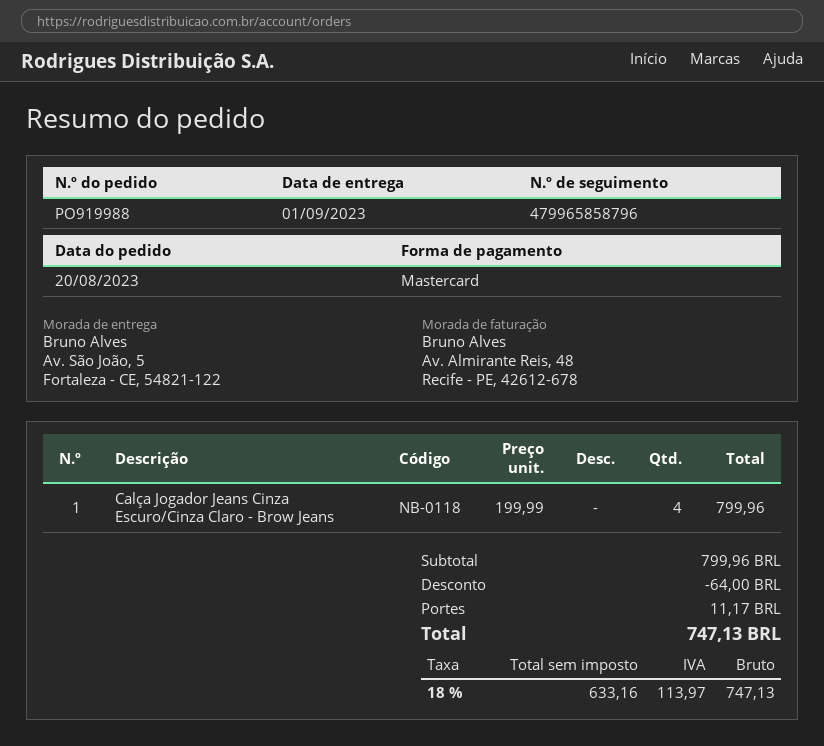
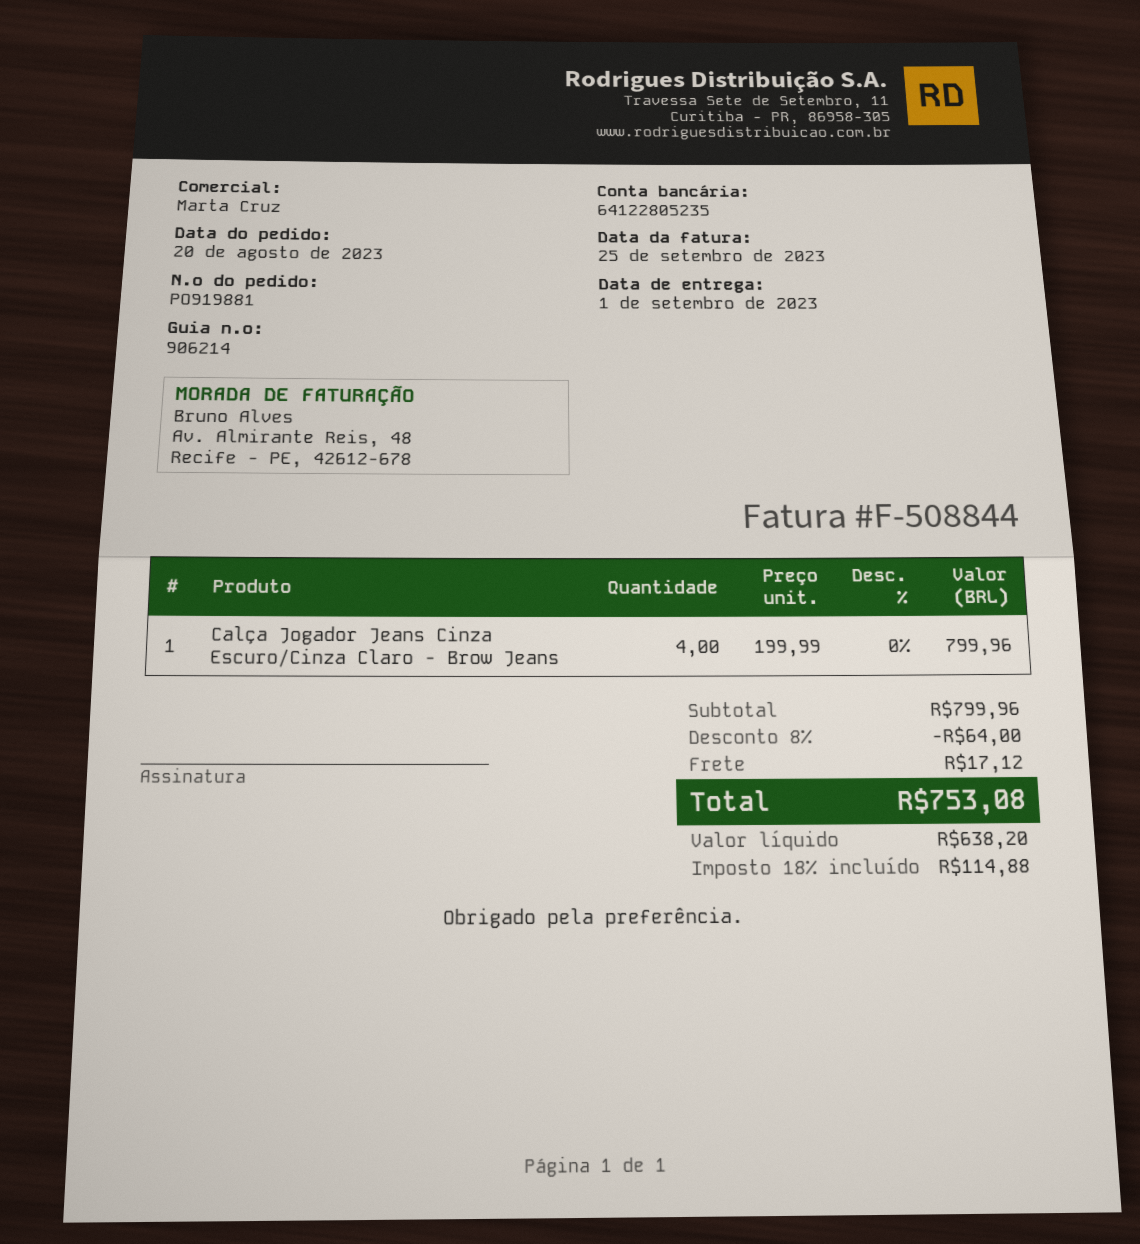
order number: PO919988 -> PO919881
shipping: 11.17 -> 17.12
net: 633.16 -> 638.20
tax: 18% = 113.97 -> 18% = 114.88
total: 747.13 -> 753.08

